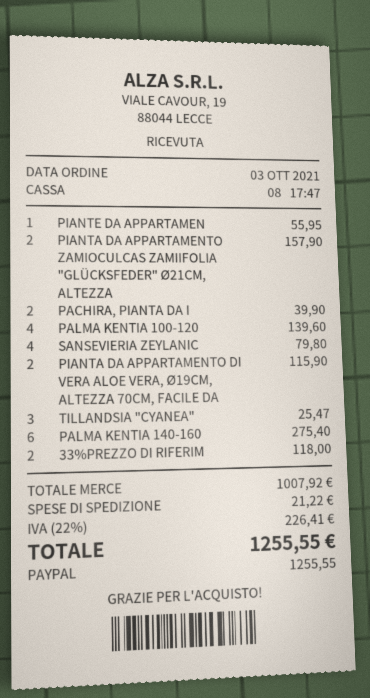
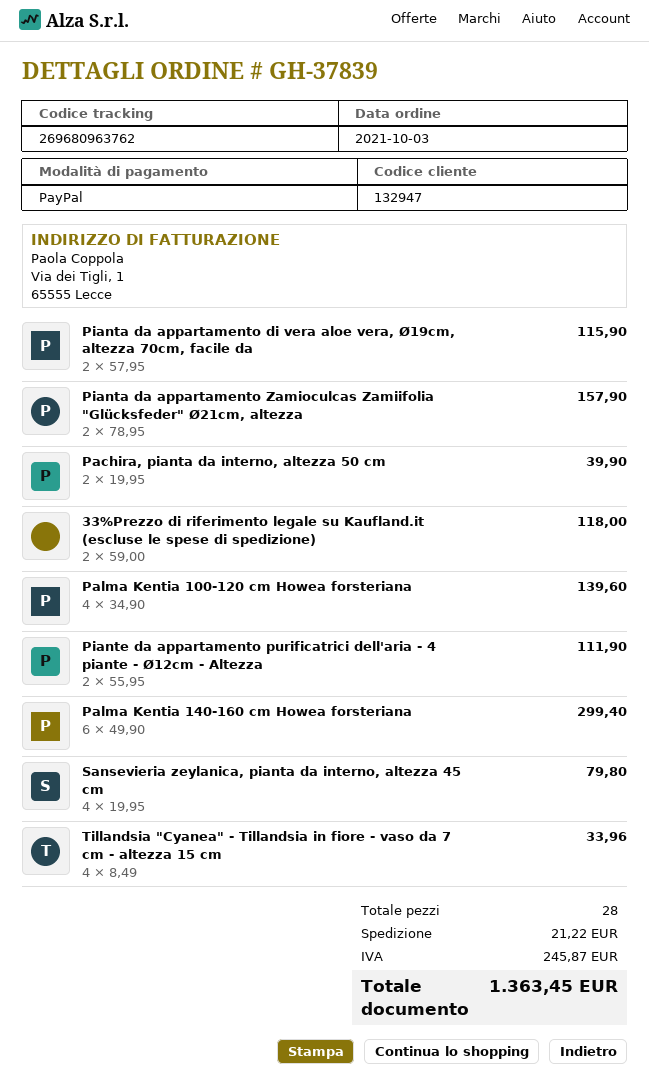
PIANTE DA APPARTAMEN: 1 for 55.95 -> 2 for 111.90
TILLANDSIA "CYANEA": 3 for 25.47 -> 4 for 33.96
PALMA KENTIA 140-160: 6 for 275.40 -> 6 for 299.40
tax: 226.41 -> 245.87
total: 1255.55 -> 1363.45

